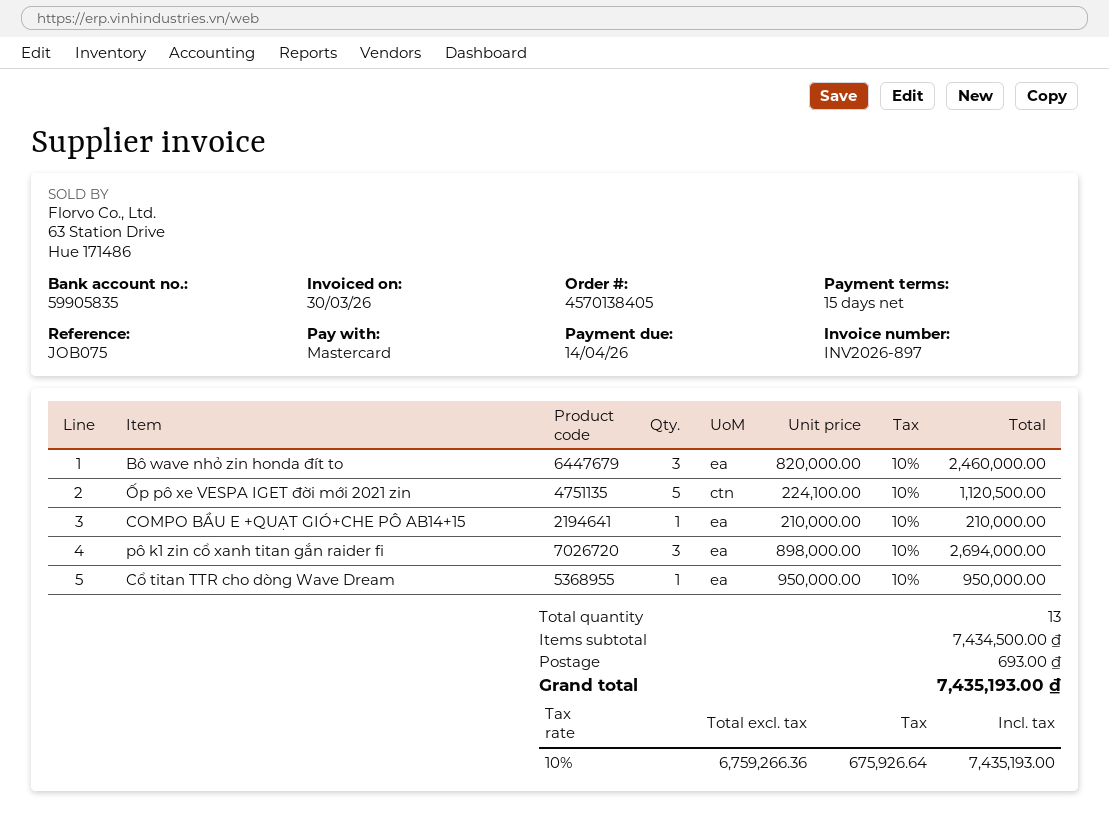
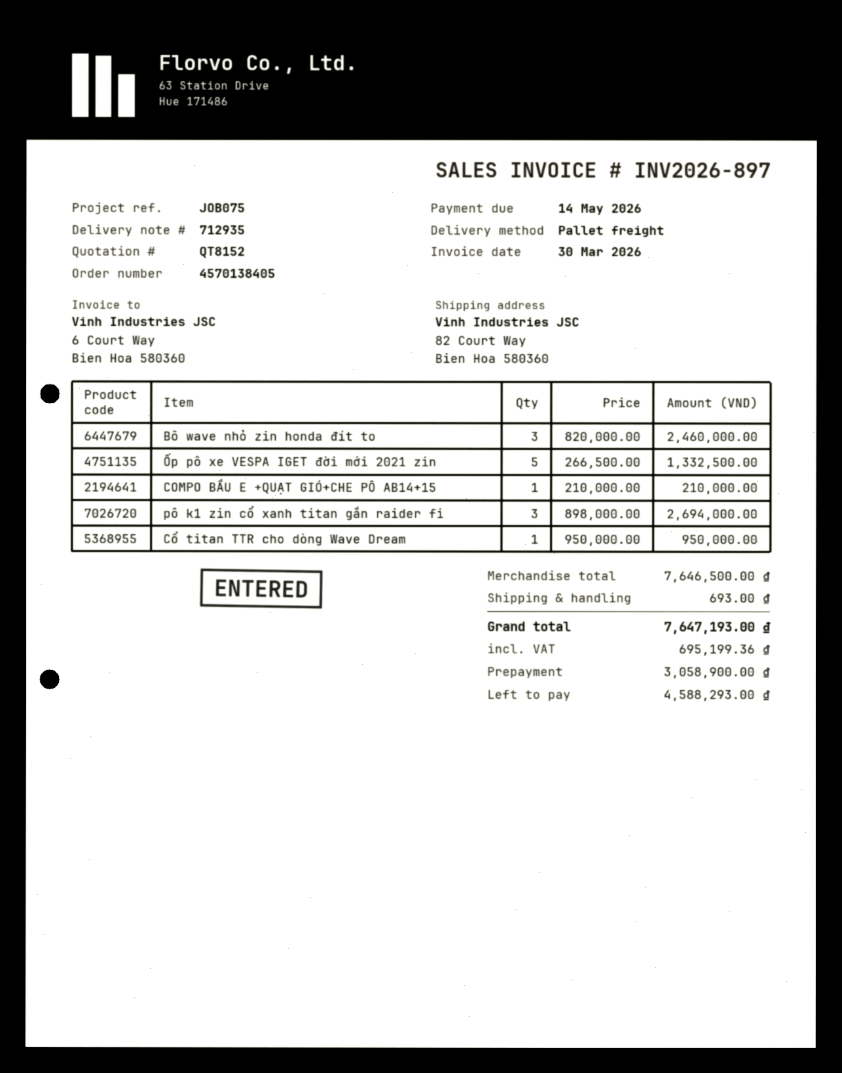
due date: 2026-04-14 -> 2026-05-14
Ốp pô xe VESPA IGET đời mới 2021 zin: 5 x 224100.00 = 1120500.00 -> 5 x 266500.00 = 1332500.00
subtotal: 7434500.00 -> 7646500.00
tax: 675926.64 -> 695199.36
total: 7435193.00 -> 7647193.00

